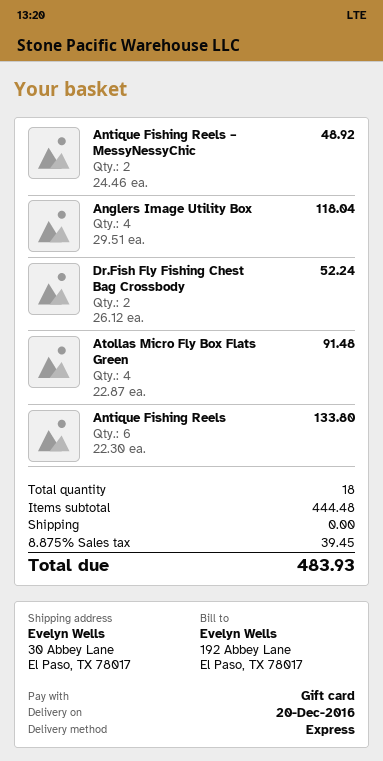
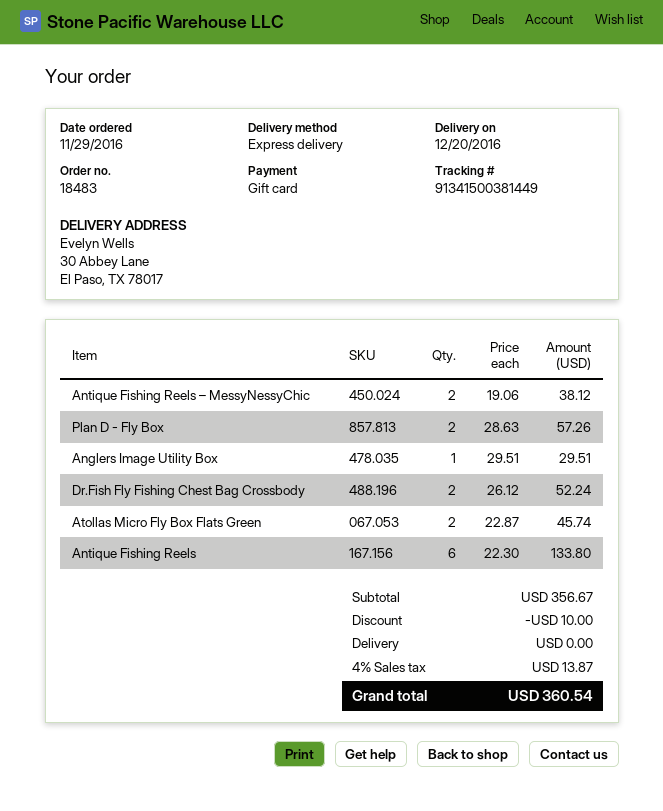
Antique Fishing Reels – MessyNessyChic: 2 x 24.46 = 48.92 -> 2 x 19.06 = 38.12
Anglers Image Utility Box: 4 x 29.51 = 118.04 -> 1 x 29.51 = 29.51
Atollas Micro Fly Box Flats Green: 4 x 22.87 = 91.48 -> 2 x 22.87 = 45.74
Plan D - Fly Box: none -> 2 x 28.63 = 57.26
subtotal: 444.48 -> 356.67
discount: none -> 10.00
tax: 8.875% = 39.45 -> 4% = 13.87
total: 483.93 -> 360.54

